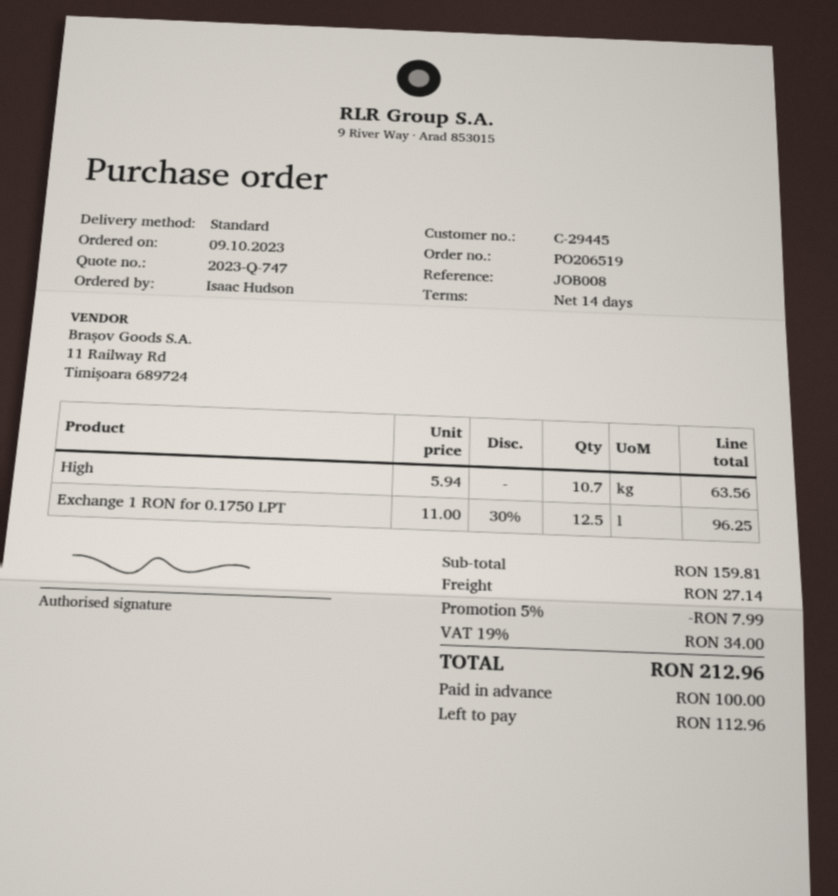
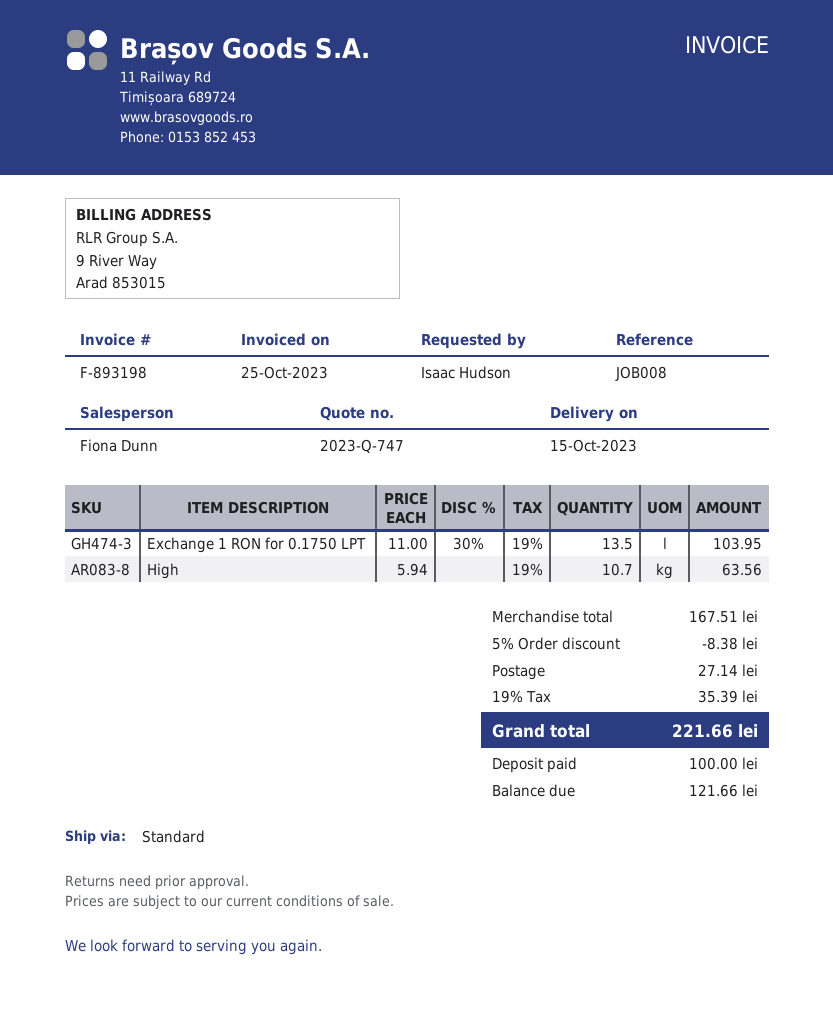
Exchange 1 RON for 0.1750 LPT: 12.5 x 11.00 - 30% = 96.25 -> 13.5 x 11.00 - 30% = 103.95
subtotal: 159.81 -> 167.51
discount: 5% = 7.99 -> 5% = 8.38
tax: 19% = 34.00 -> 19% = 35.39
total: 212.96 -> 221.66
balance: 112.96 -> 121.66

